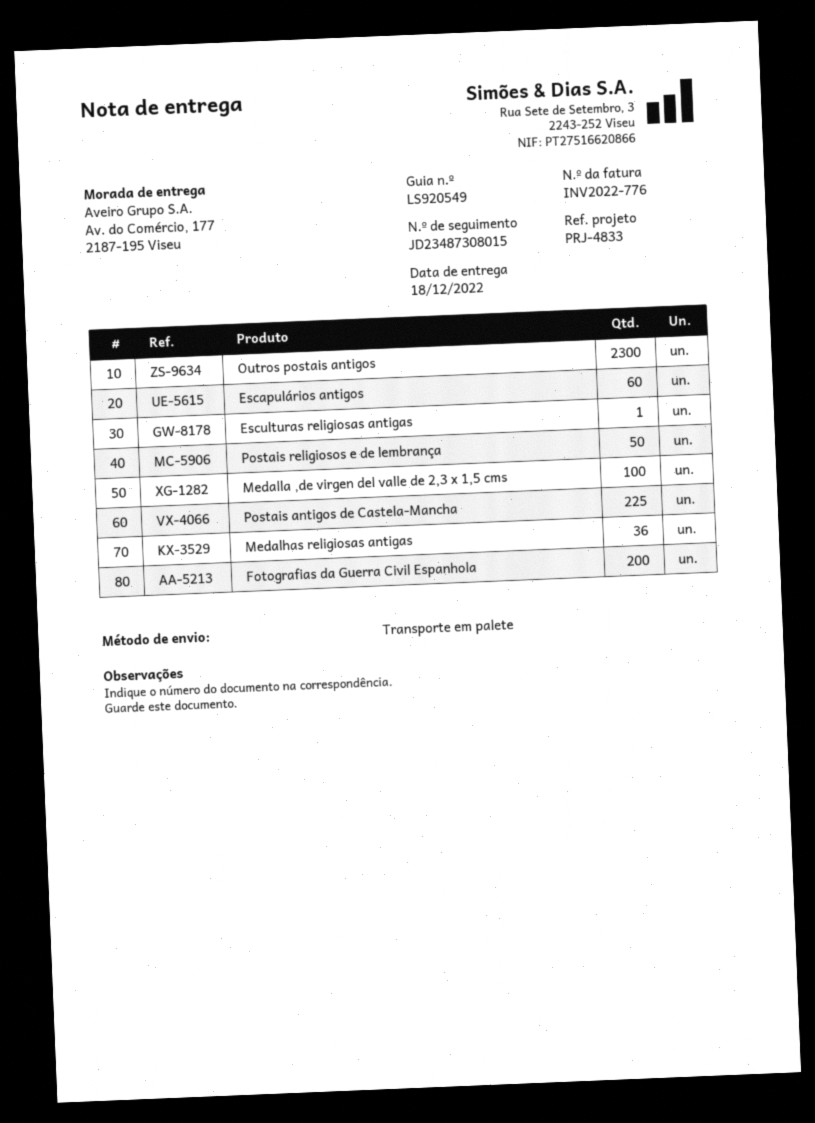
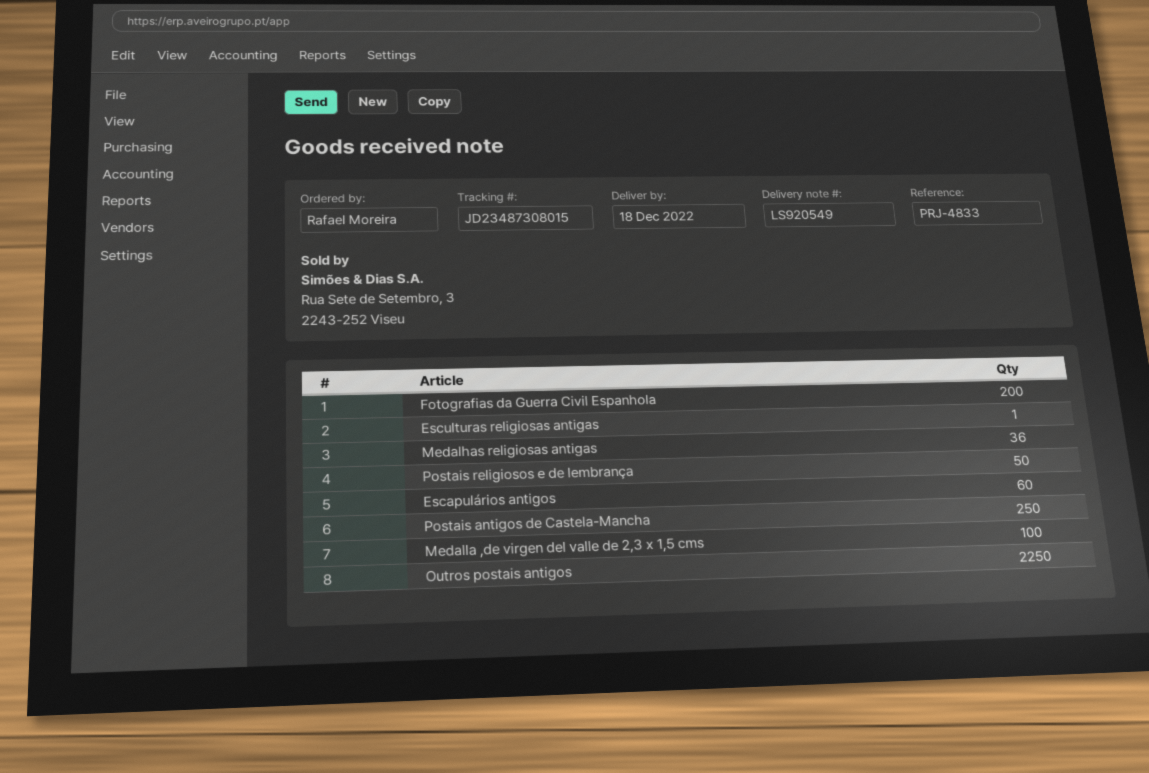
Outros postais antigos: 2300 -> 2250
Postais antigos de Castela-Mancha: 225 -> 250

